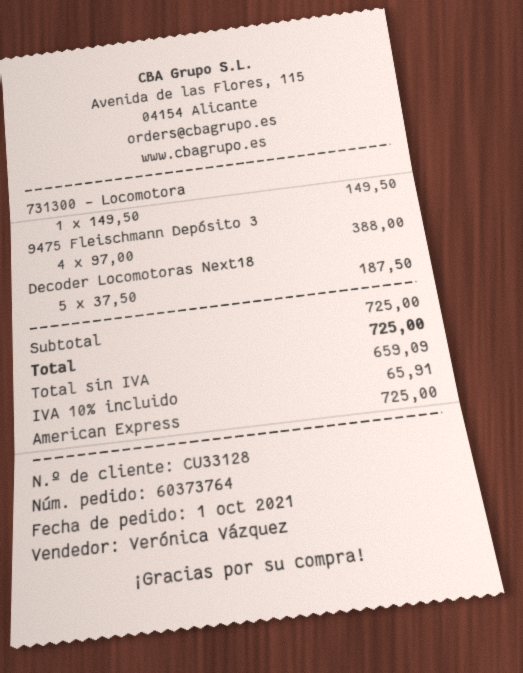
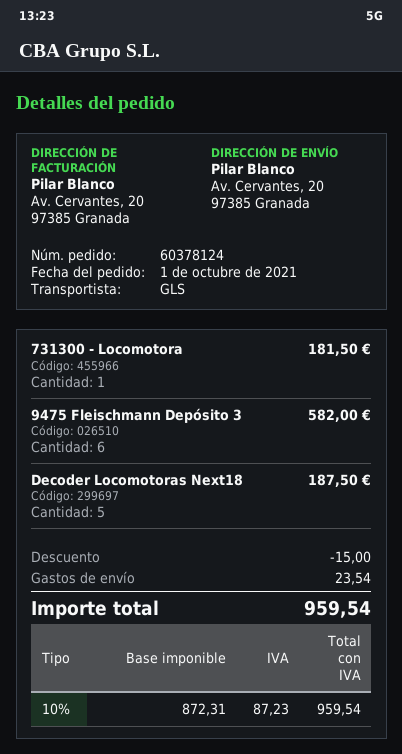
order number: 60373764 -> 60378124
731300 - Locomotora: 1 for 149.50 -> 1 for 181.50
9475 Fleischmann Depósito 3: 4 for 388.00 -> 6 for 582.00
discount: none -> 15.00
shipping: none -> 23.54
net: 659.09 -> 872.31
tax: 10% = 65.91 -> 10% = 87.23
total: 725.00 -> 959.54

